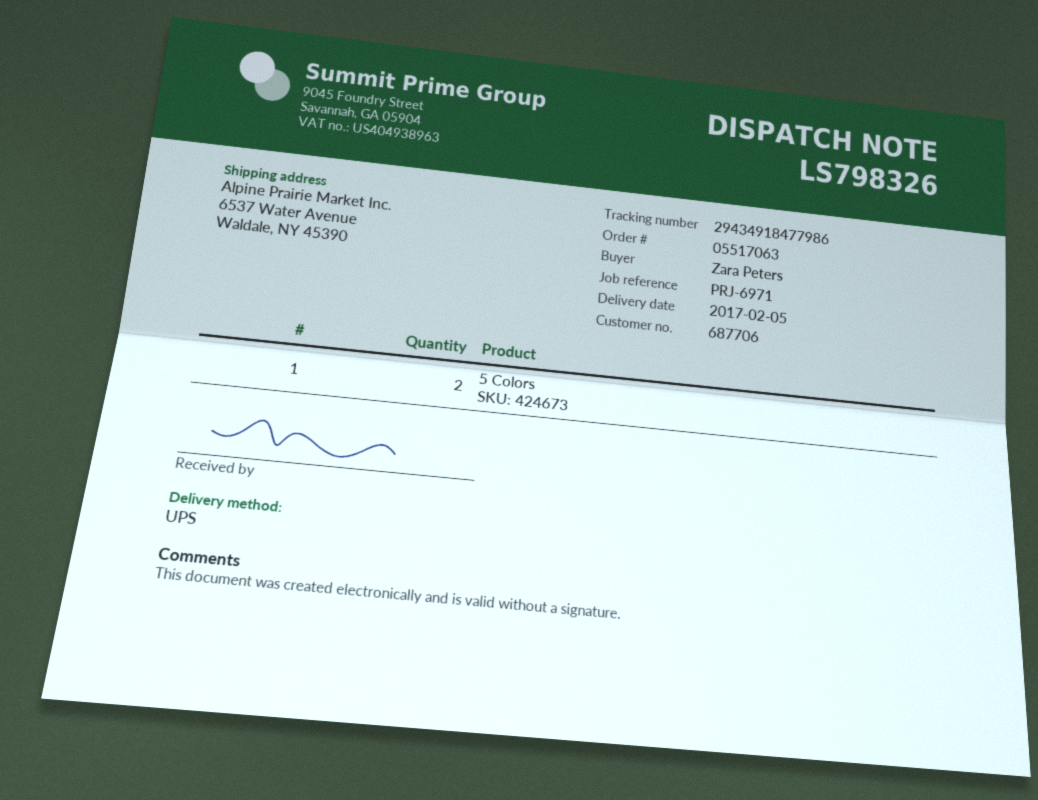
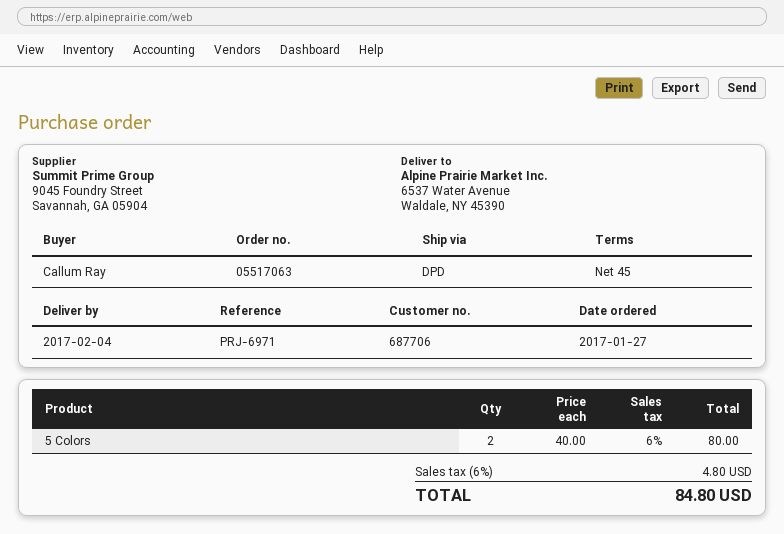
delivery date: 2017-02-05 -> 2017-02-04
ordered by: Zara Peters -> Callum Ray
shipping method: UPS -> DPD

